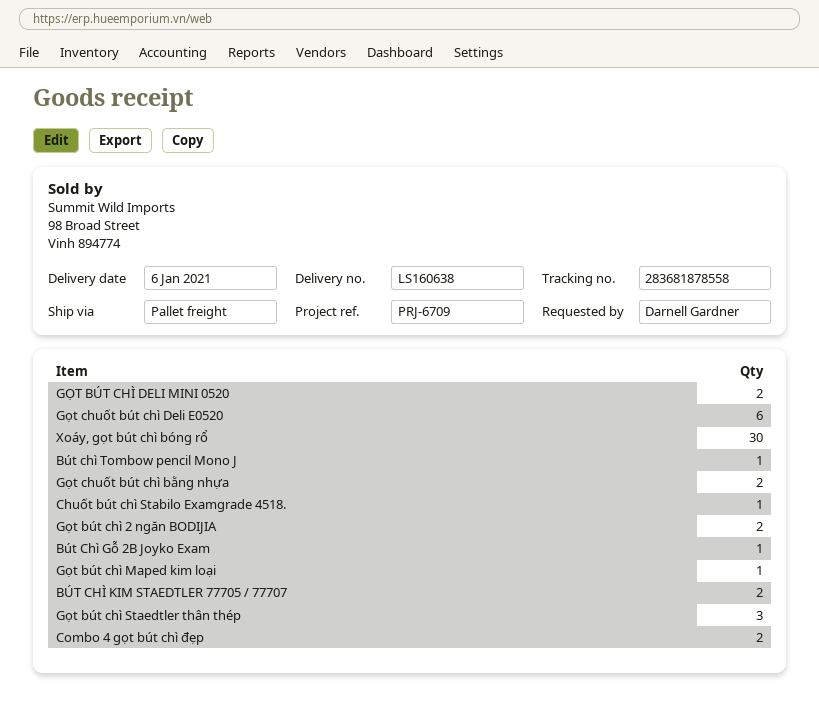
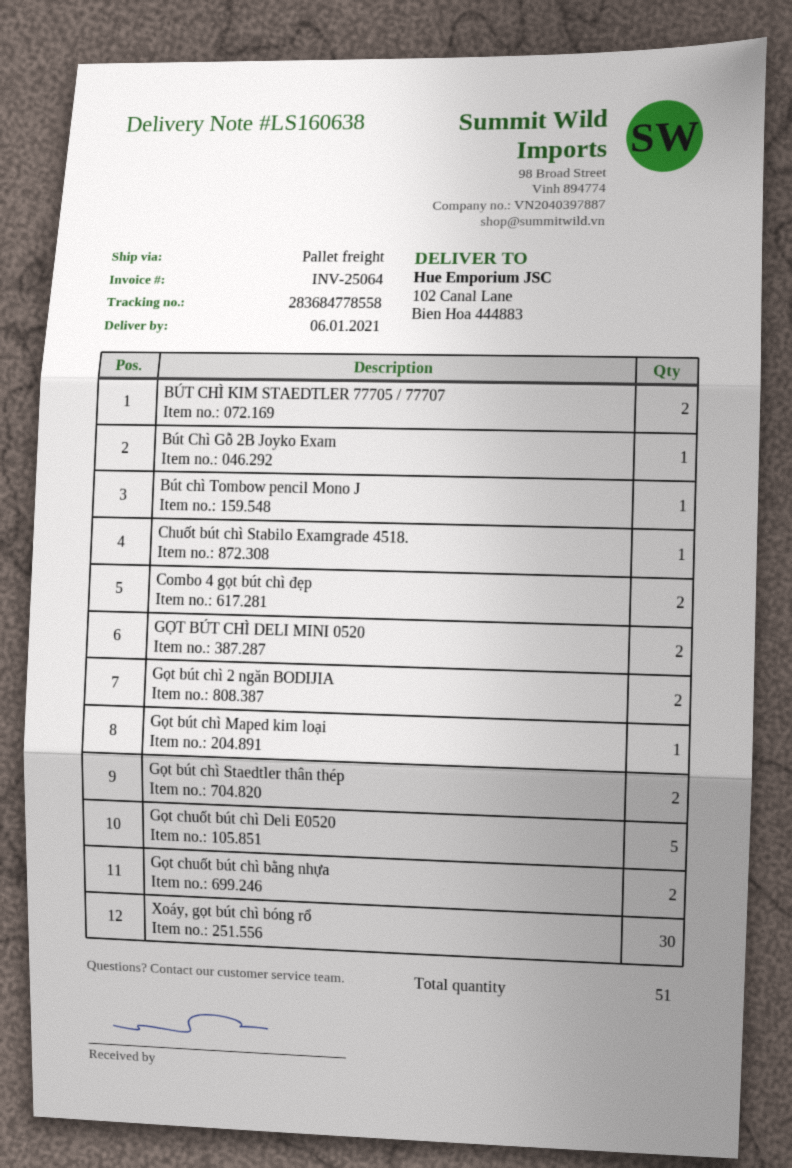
tracking number: 283681878558 -> 283684778558
Gọt chuốt bút chì Deli E0520: 6 -> 5
Gọt bút chì Staedtler thân thép: 3 -> 2

